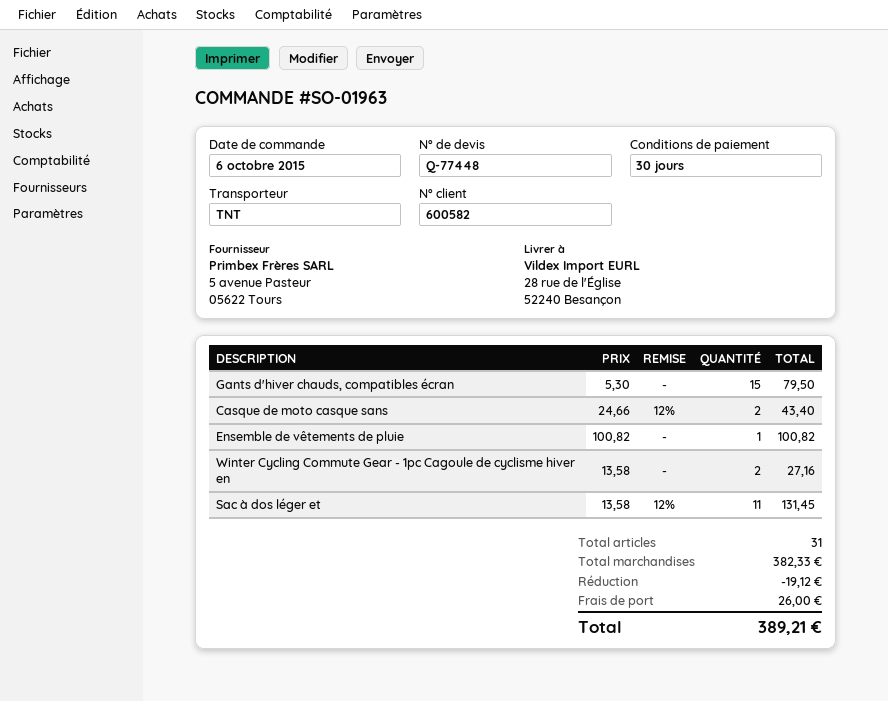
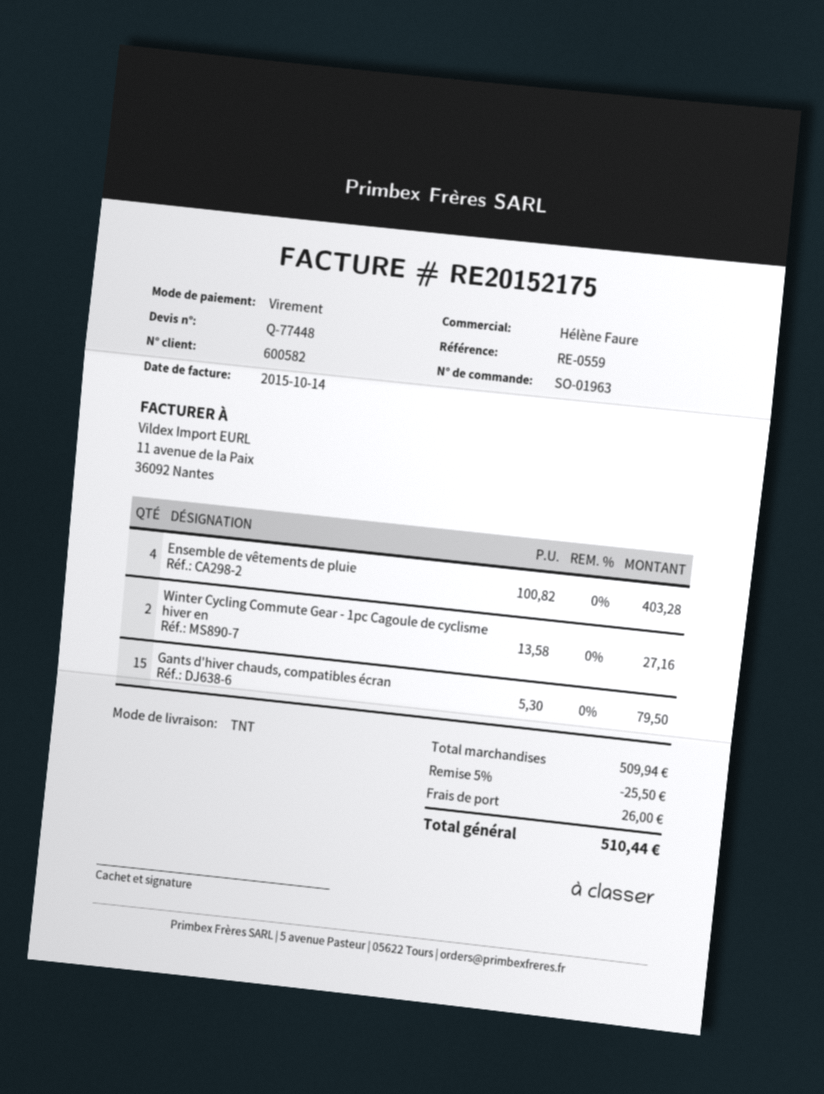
Casque de moto casque sans: 2 x 24.66 - 12% = 43.40 -> none
Ensemble de vêtements de pluie: 1 x 100.82 = 100.82 -> 4 x 100.82 = 403.28
Sac à dos léger et: 11 x 13.58 - 12% = 131.45 -> none
subtotal: 382.33 -> 509.94
discount: 19.12 -> 25.50
total: 389.21 -> 510.44

